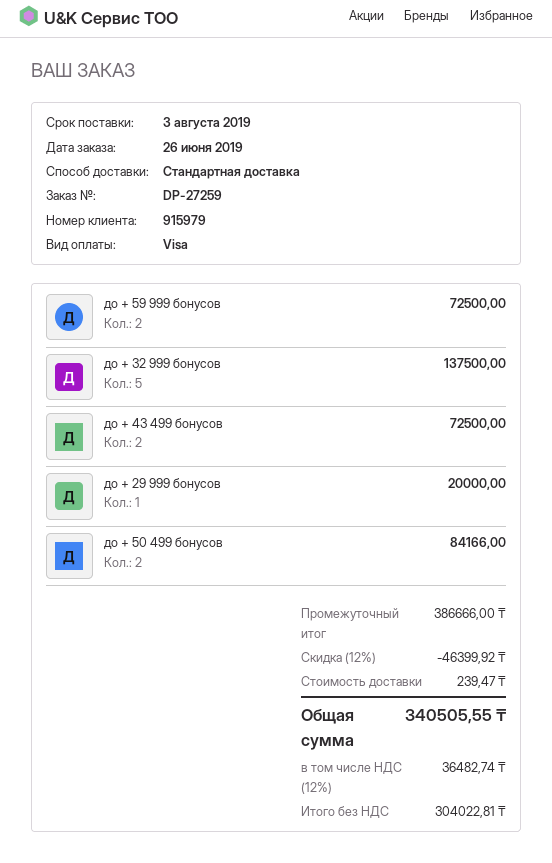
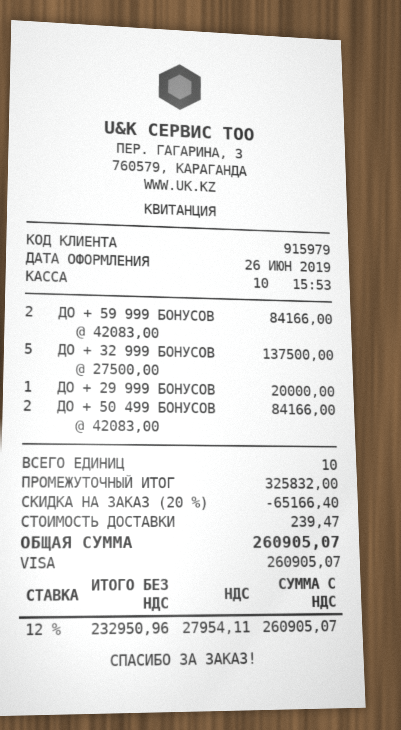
до + 59 999 бонусов: 2 for 72500.00 -> 2 for 84166.00
до + 43 499 бонусов: 2 for 72500.00 -> none
subtotal: 386666.00 -> 325832.00
discount: 12% = 46399.92 -> 20% = 65166.40
net: 304022.81 -> 232950.96
tax: 12% = 36482.74 -> 12% = 27954.11
total: 340505.55 -> 260905.07

